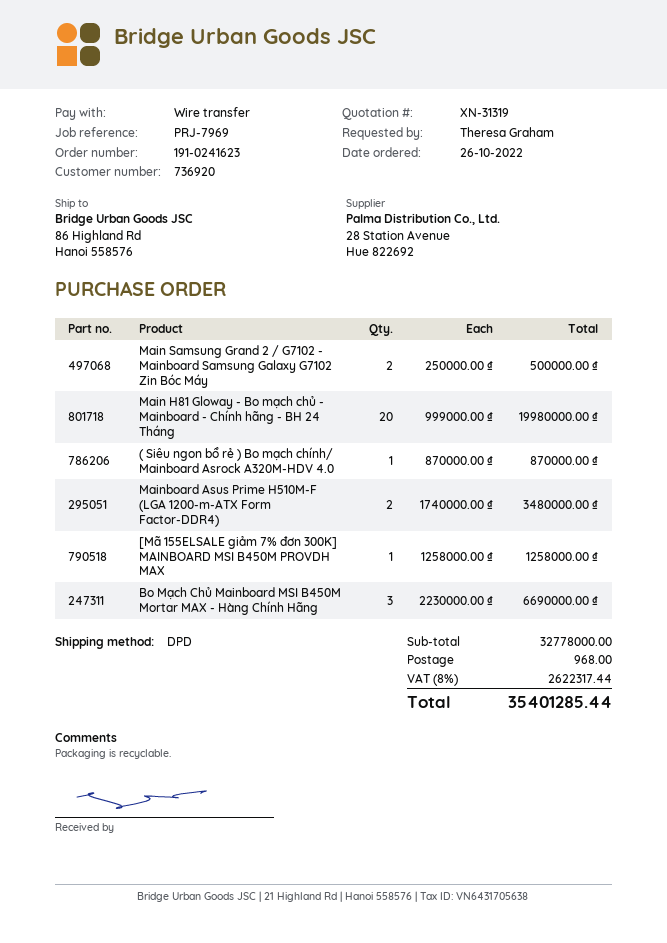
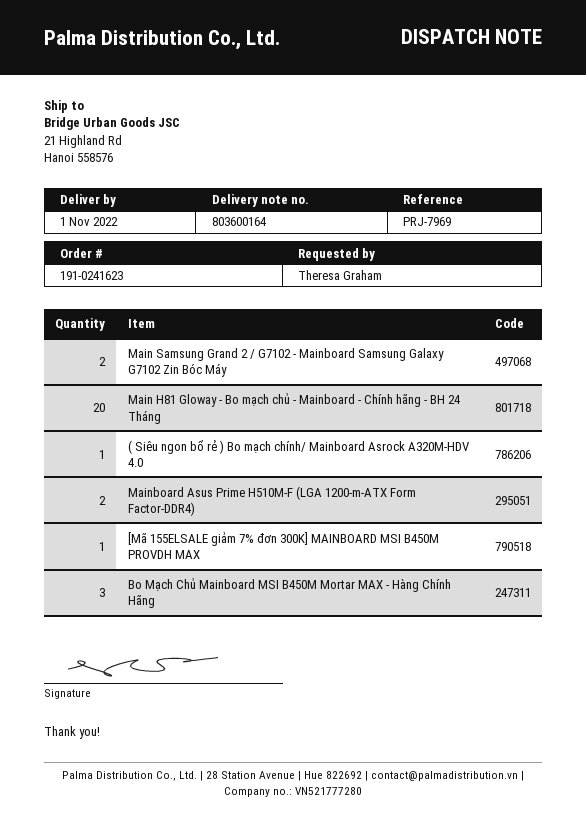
ship to: 86 Highland Rd, Hanoi 558576 -> 21 Highland Rd, Hanoi 558576

